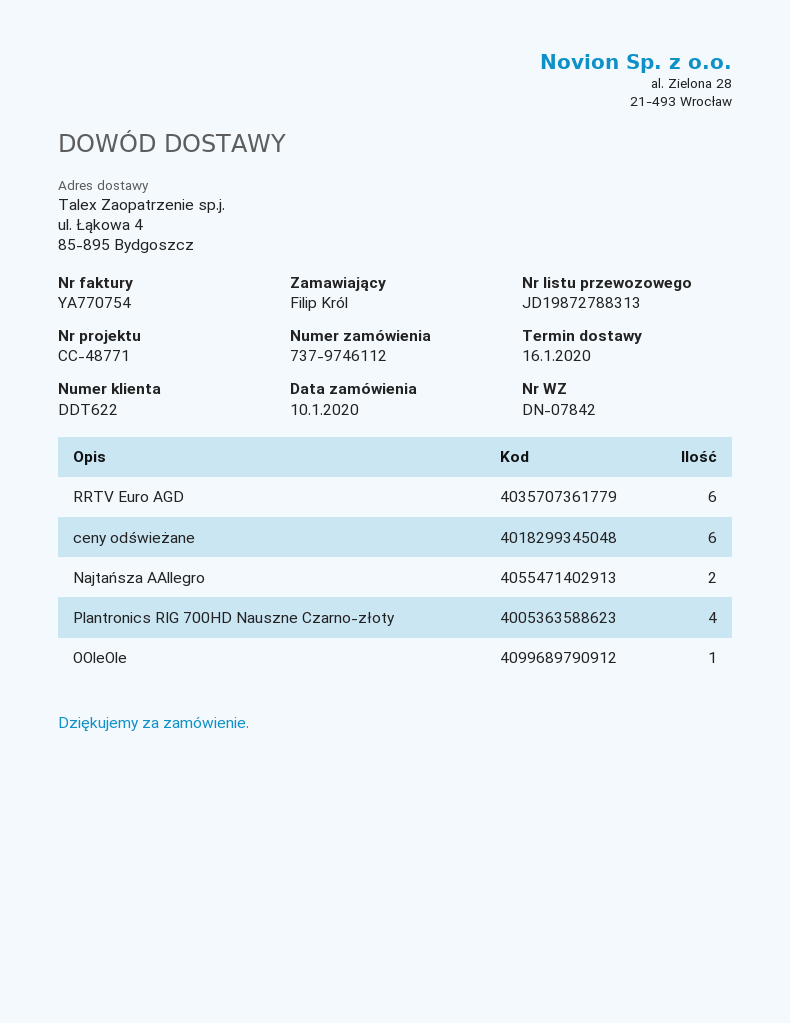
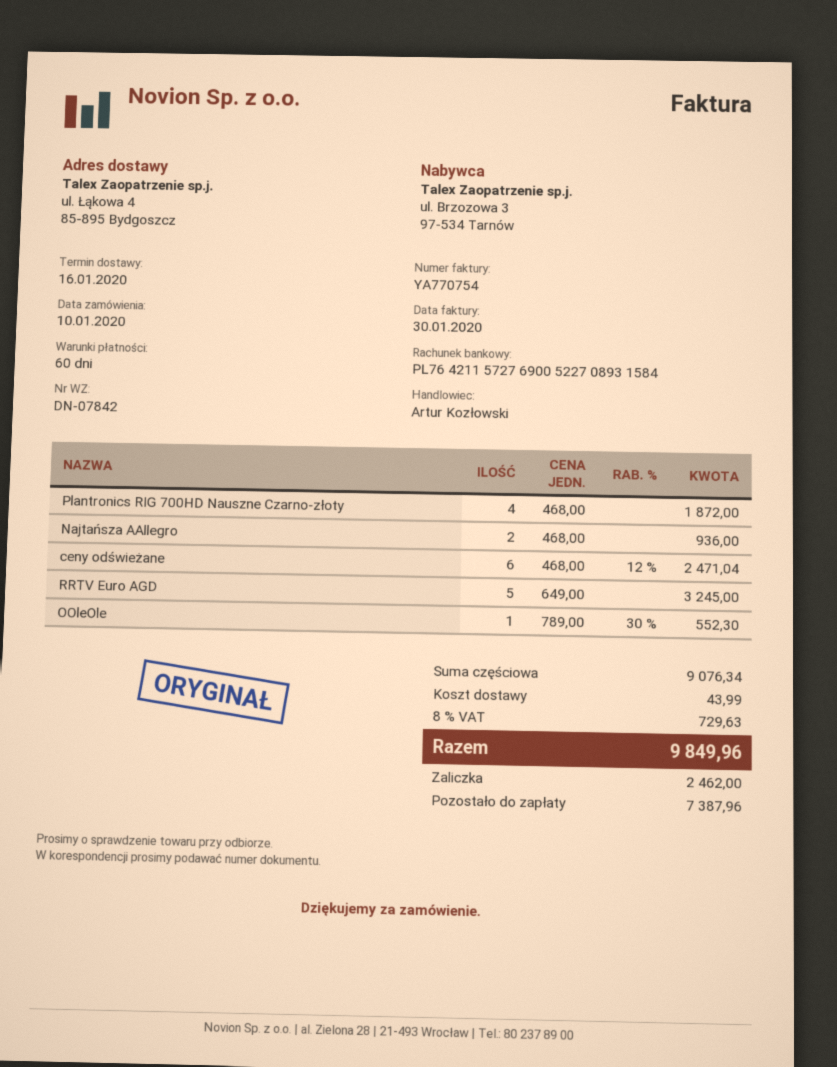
RRTV Euro AGD: 6 -> 5

